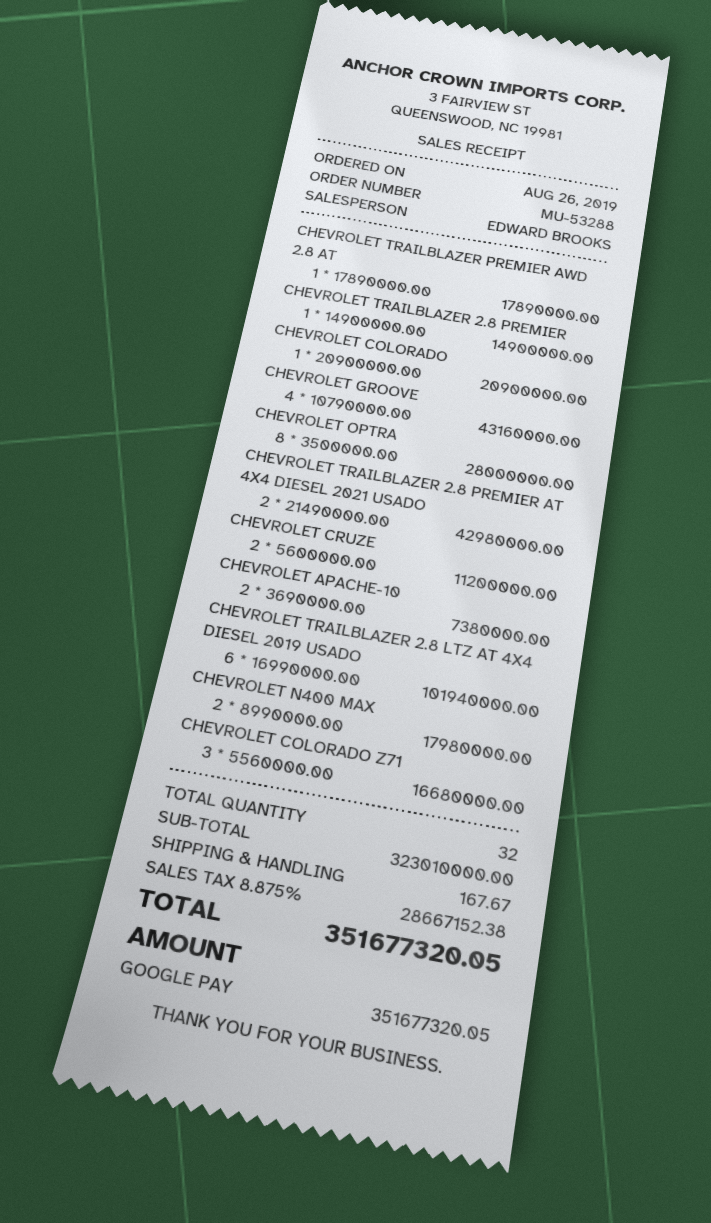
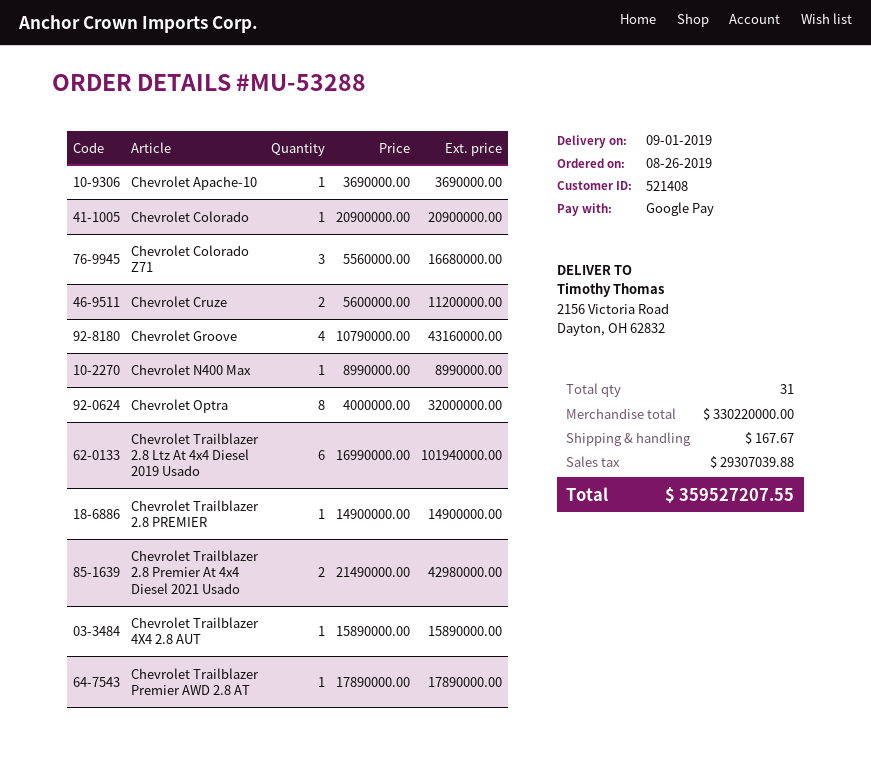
CHEVROLET OPTRA: 8 x 3500000.00 = 28000000.00 -> 8 x 4000000.00 = 32000000.00
CHEVROLET APACHE-10: 2 x 3690000.00 = 7380000.00 -> 1 x 3690000.00 = 3690000.00
CHEVROLET N400 MAX: 2 x 8990000.00 = 17980000.00 -> 1 x 8990000.00 = 8990000.00
Chevrolet Trailblazer 4X4 2.8 AUT: none -> 1 x 15890000.00 = 15890000.00
total quantity: 32 -> 31
subtotal: 323010000.00 -> 330220000.00
tax: 28667152.38 -> 29307039.88
total: 351677320.05 -> 359527207.55

